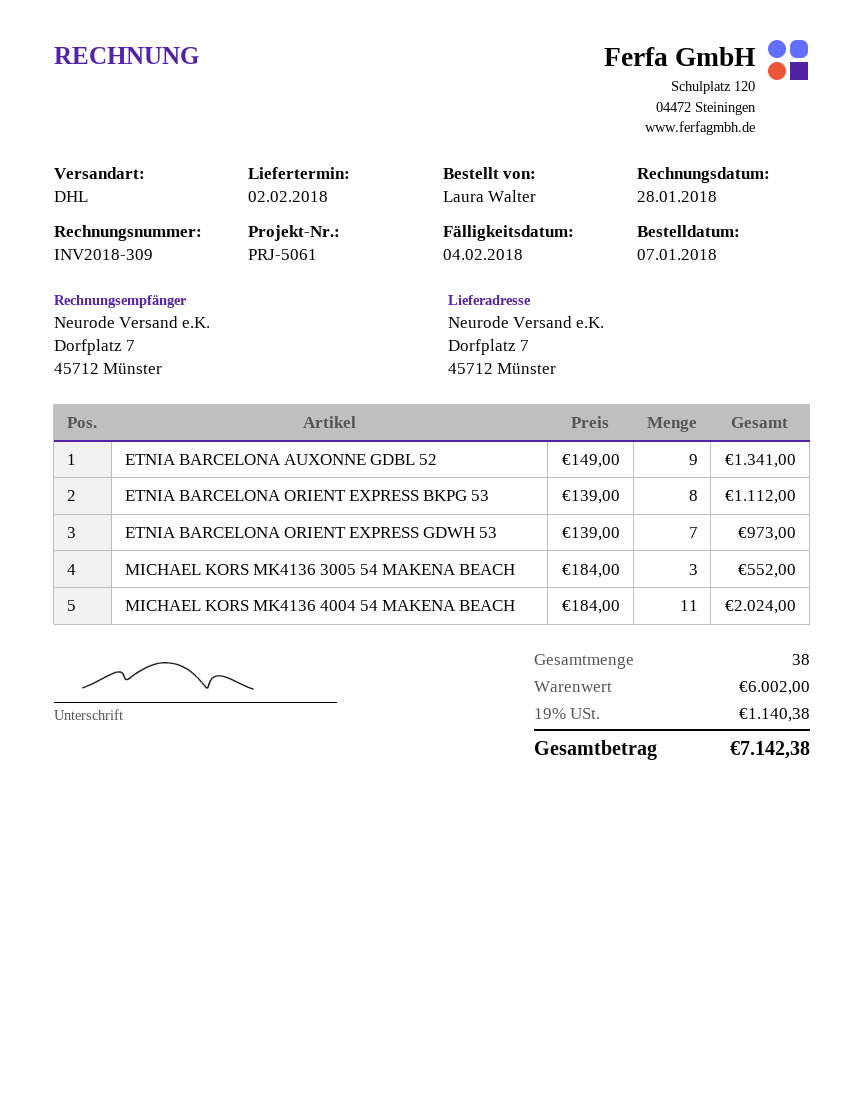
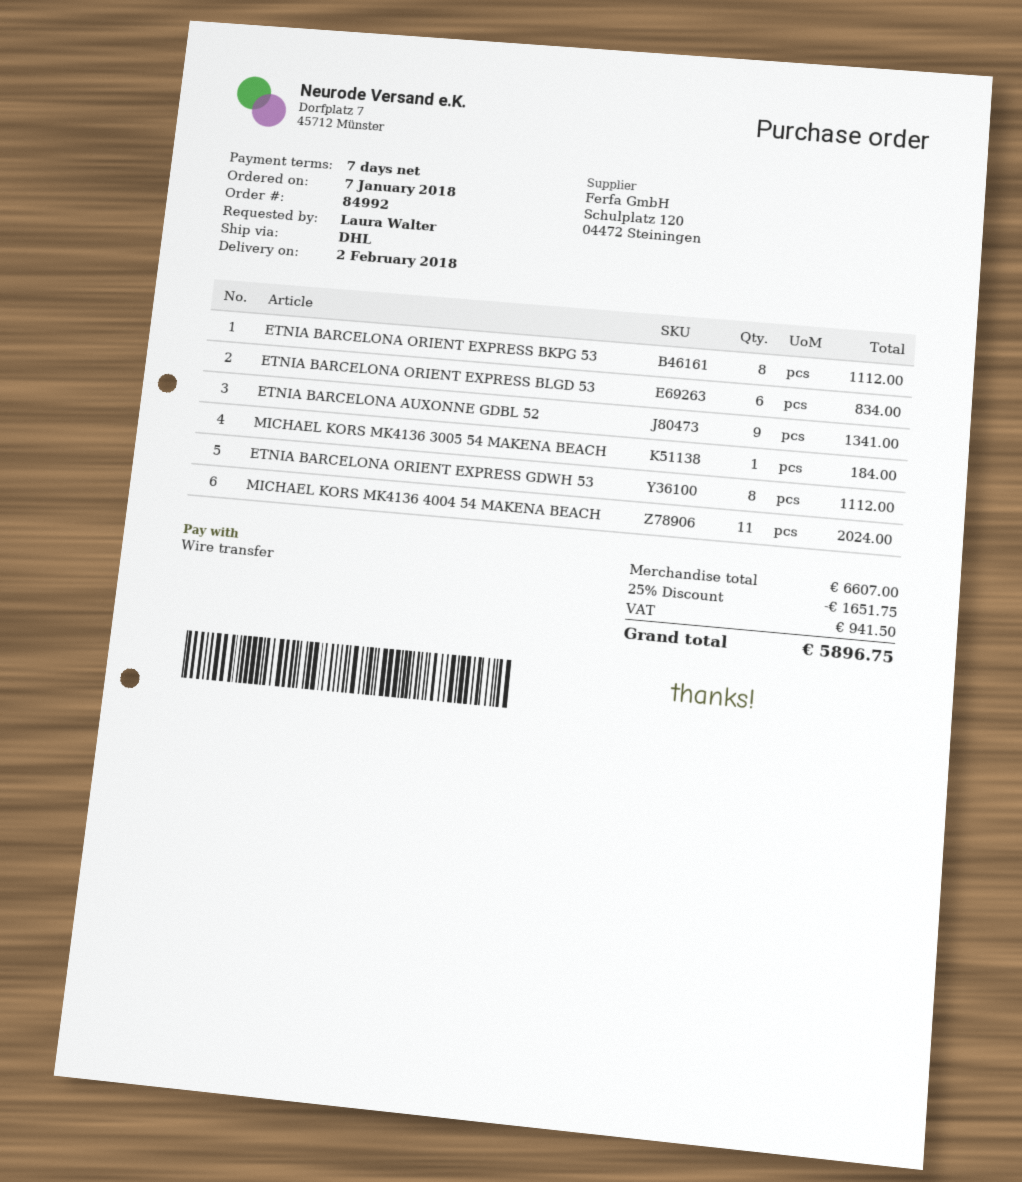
ETNIA BARCELONA ORIENT EXPRESS GDWH 53: 7 for 973.00 -> 8 for 1112.00
MICHAEL KORS MK4136 3005 54 MAKENA BEACH: 3 for 552.00 -> 1 for 184.00
ETNIA BARCELONA ORIENT EXPRESS BLGD 53: none -> 6 for 834.00
subtotal: 6002.00 -> 6607.00
discount: none -> 25% = 1651.75
tax: 1140.38 -> 941.50
total: 7142.38 -> 5896.75

